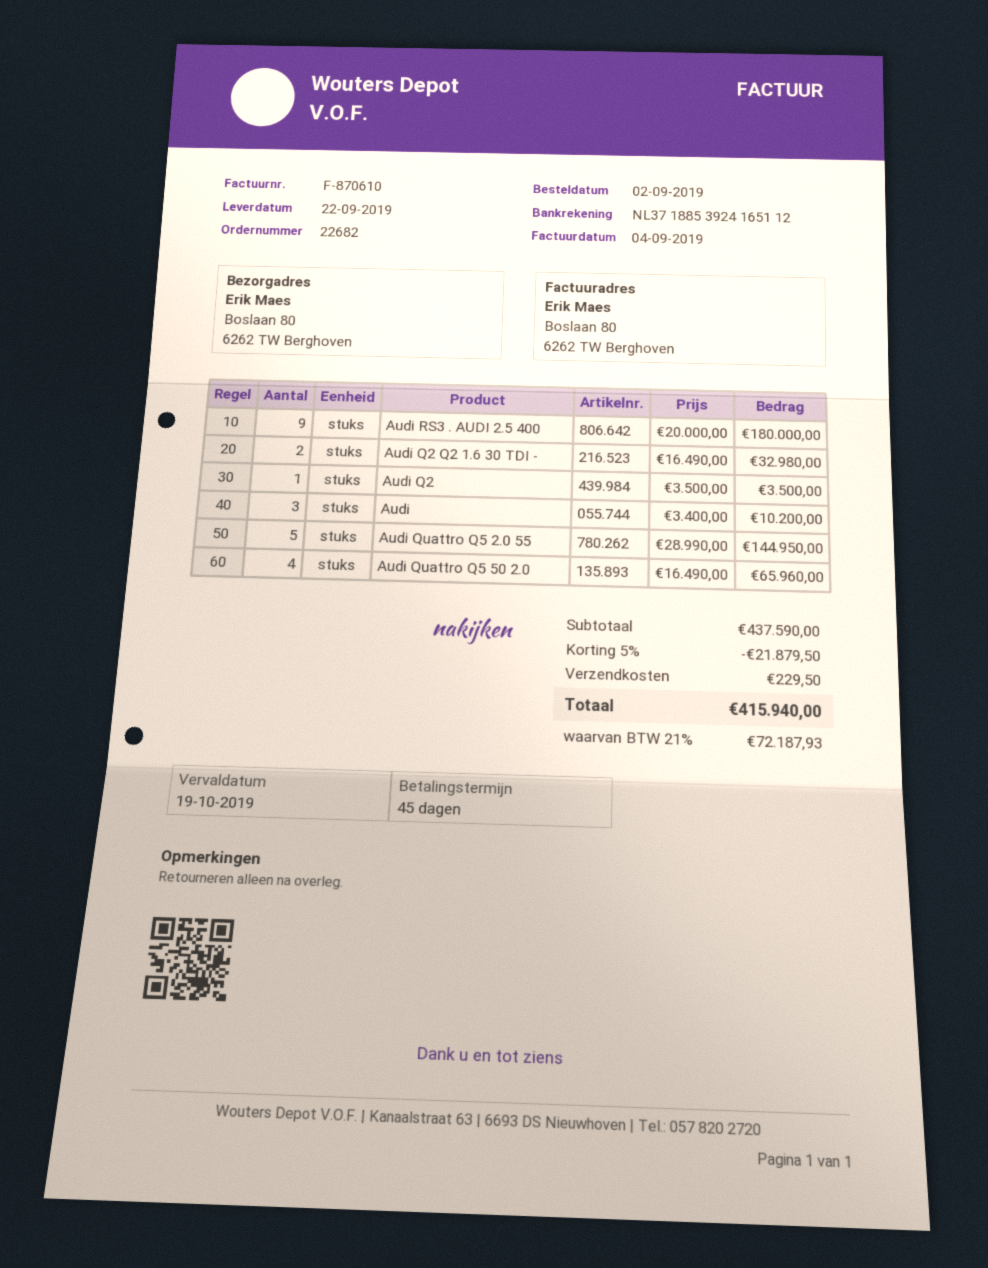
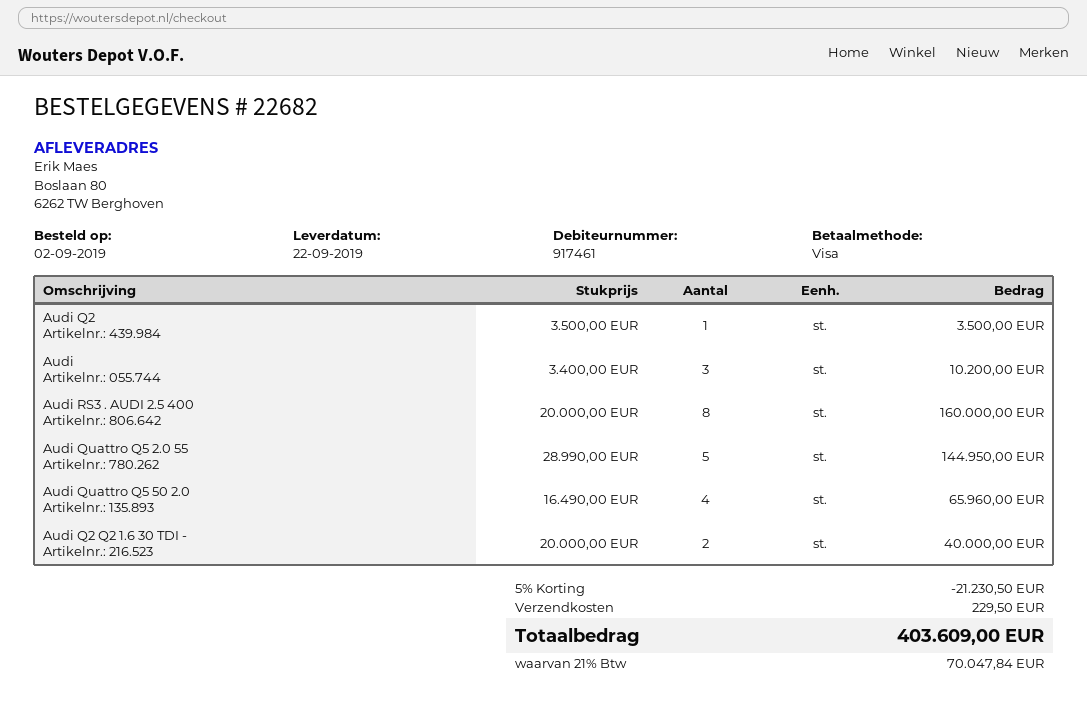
Audi RS3 . AUDI 2.5 400: 9 x 20000.00 = 180000.00 -> 8 x 20000.00 = 160000.00
Audi Q2 Q2 1.6 30 TDI -: 2 x 16490.00 = 32980.00 -> 2 x 20000.00 = 40000.00
discount: 5% = 21879.50 -> 5% = 21230.50
tax: 21% = 72187.93 -> 21% = 70047.84
total: 415940.00 -> 403609.00

